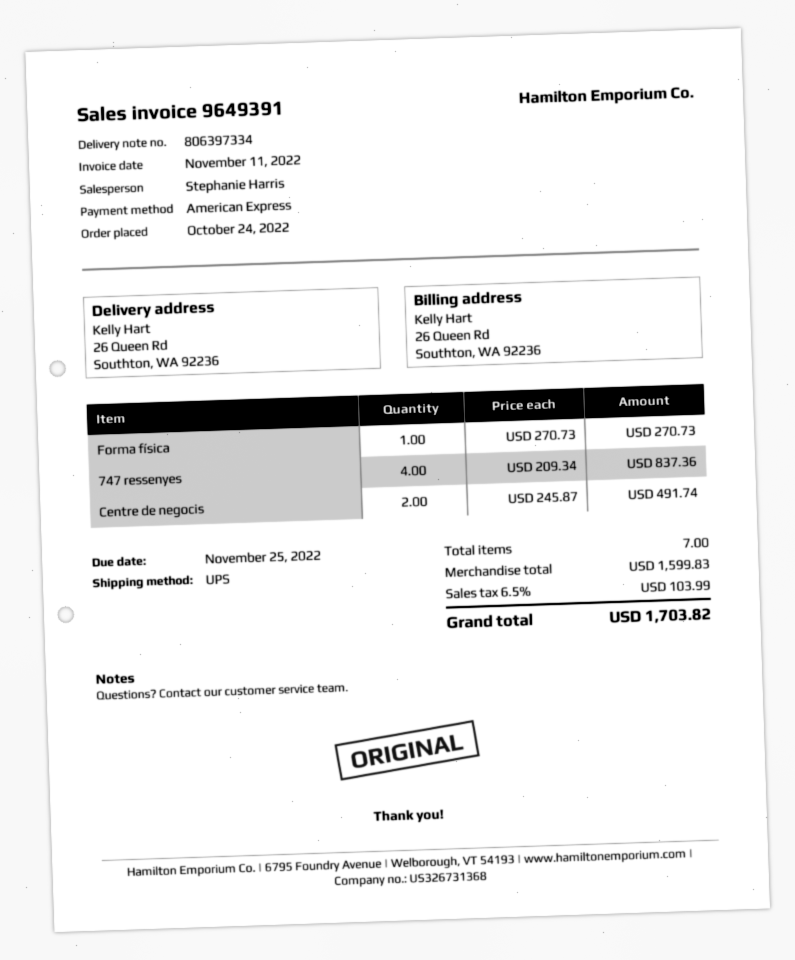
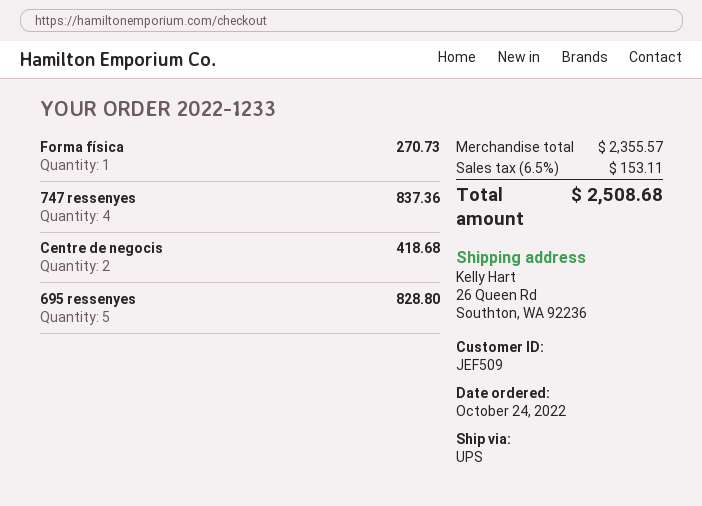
Centre de negocis: 2 for 491.74 -> 2 for 418.68
695 ressenyes: none -> 5 for 828.80
subtotal: 1599.83 -> 2355.57
tax: 6.5% = 103.99 -> 6.5% = 153.11
total: 1703.82 -> 2508.68

